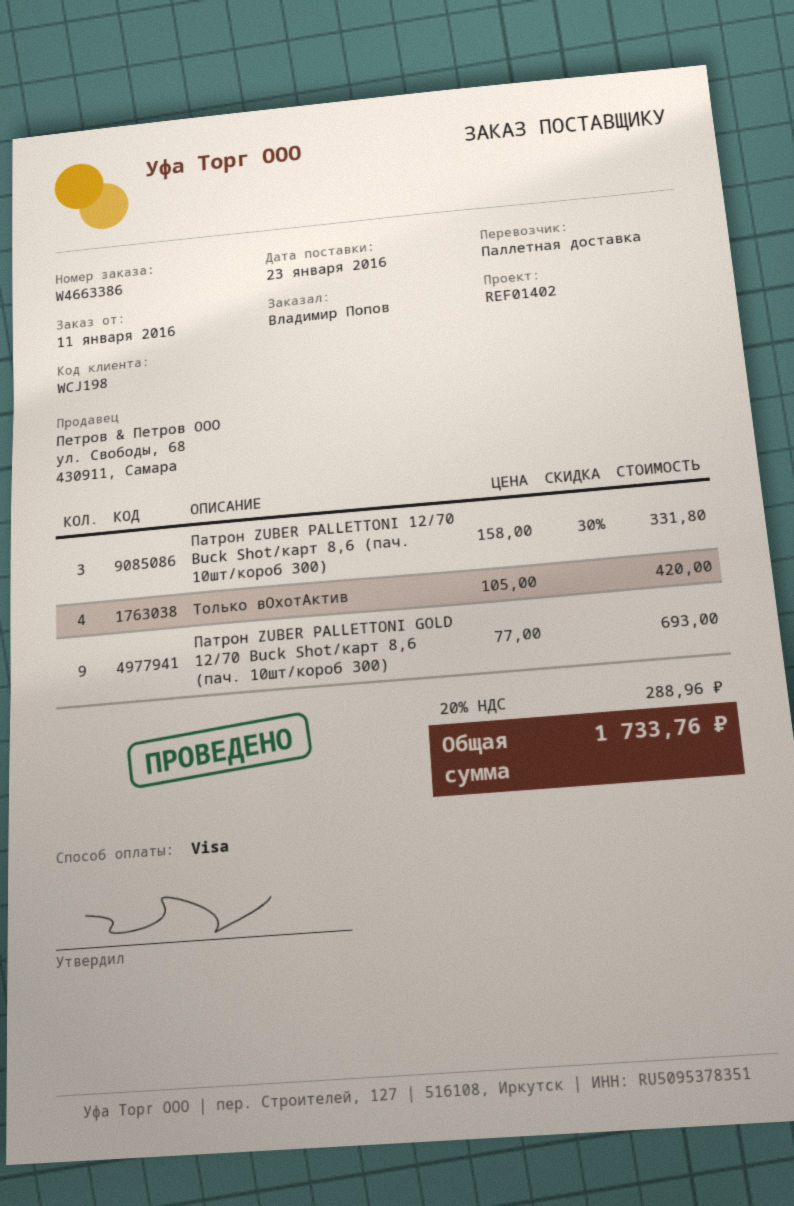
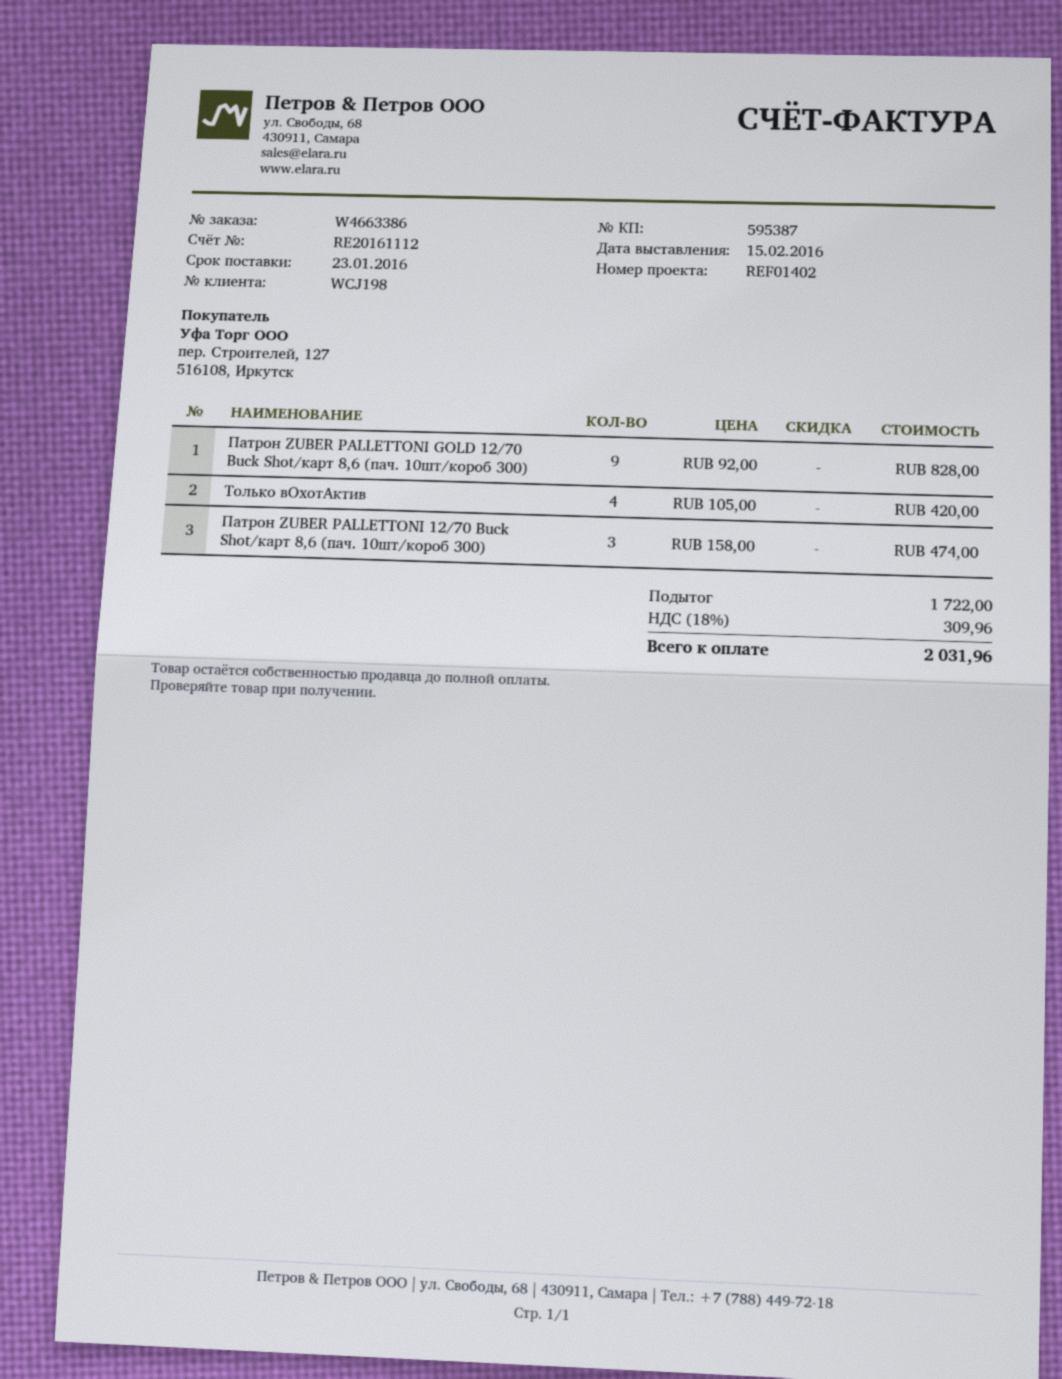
Патрон ZUBER PALLETTONI 12/70 Buck Shot/карт 8,6 (пач. 10шт/короб 300): 3 x 158.00 - 30% = 331.80 -> 3 x 158.00 = 474.00
Патрон ZUBER PALLETTONI GOLD 12/70 Buck Shot/карт 8,6 (пач. 10шт/короб 300): 9 x 77.00 = 693.00 -> 9 x 92.00 = 828.00
tax: 20% = 288.96 -> 18% = 309.96
total: 1733.76 -> 2031.96

